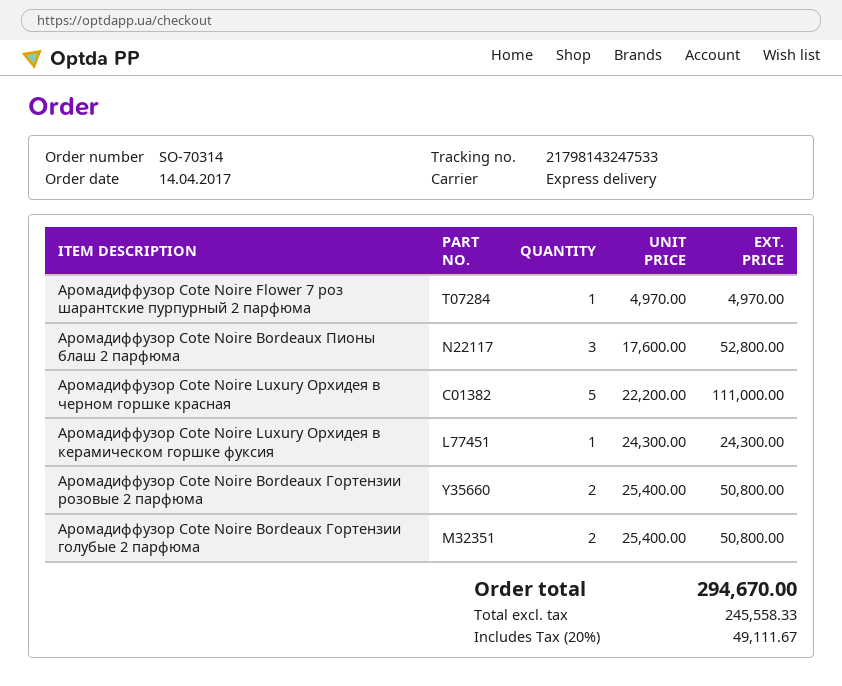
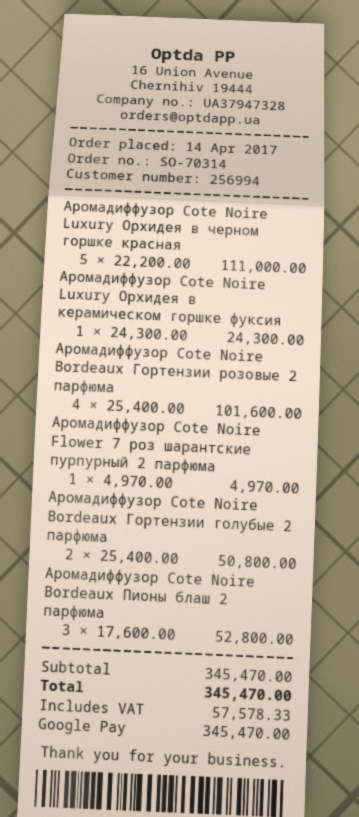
Аромадиффузор Cote Noire Bordeaux Гортензии розовые 2 парфюма: 2 x 25400.00 = 50800.00 -> 4 x 25400.00 = 101600.00
tax: 49111.67 -> 57578.33
total: 294670.00 -> 345470.00

